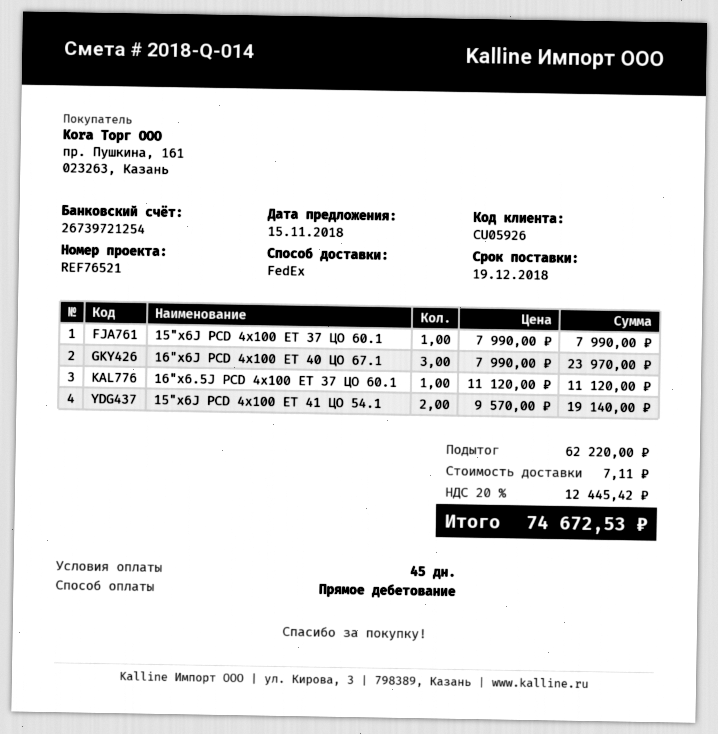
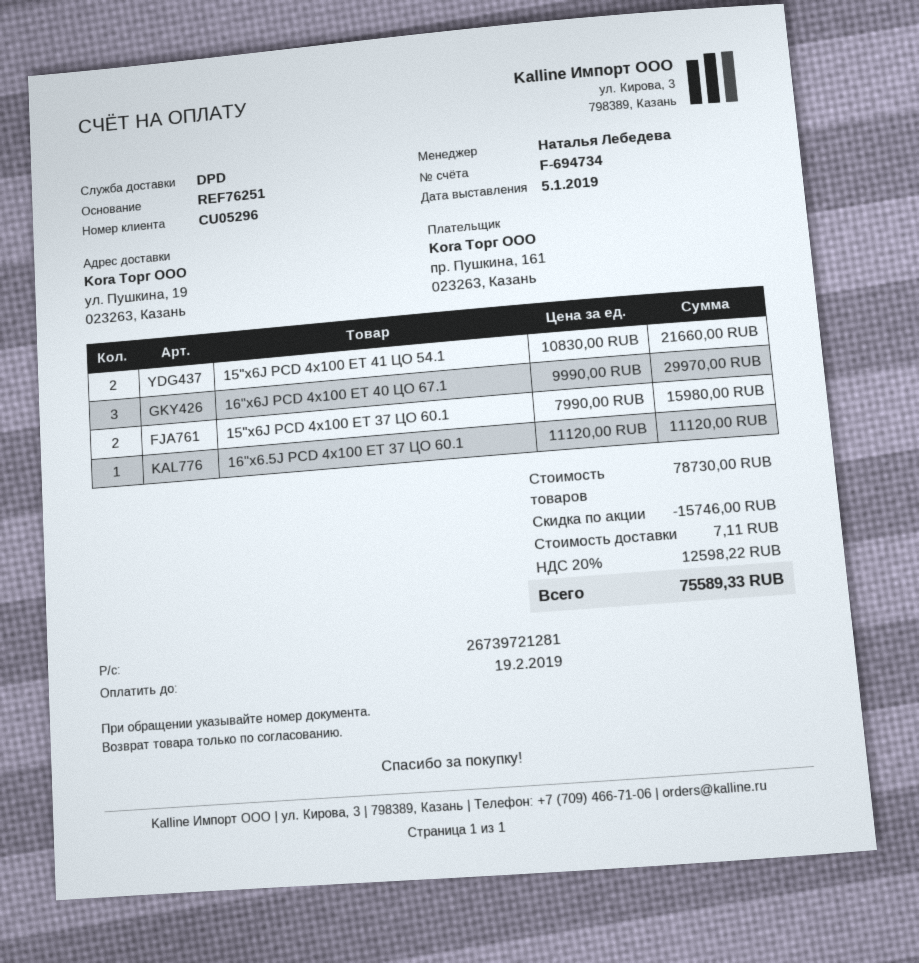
customer number: CU05926 -> CU05296
reference: REF76521 -> REF76251
bank account: 26739721254 -> 26739721281
shipping method: FedEx -> DPD
15"x6J PCD 4x100 ЕТ 37 ЦО 60.1: 1 x 7990.00 = 7990.00 -> 2 x 7990.00 = 15980.00
16"x6J PCD 4x100 ЕТ 40 ЦО 67.1: 3 x 7990.00 = 23970.00 -> 3 x 9990.00 = 29970.00
15"x6J PCD 4x100 ЕТ 41 ЦО 54.1: 2 x 9570.00 = 19140.00 -> 2 x 10830.00 = 21660.00
subtotal: 62220.00 -> 78730.00
discount: none -> 15746.00
tax: 20% = 12445.42 -> 20% = 12598.22
total: 74672.53 -> 75589.33

